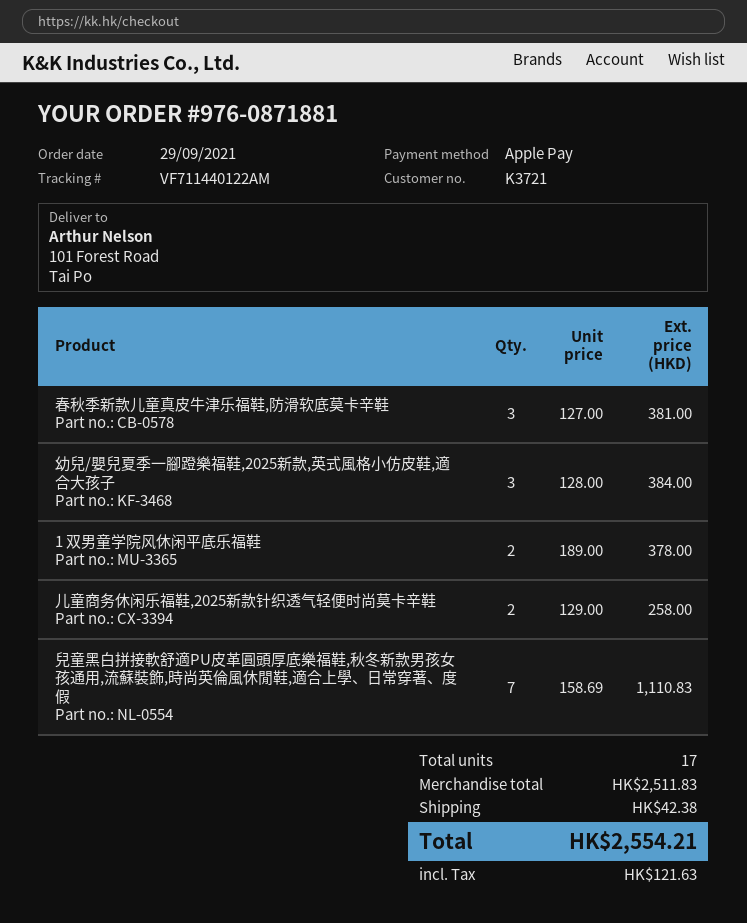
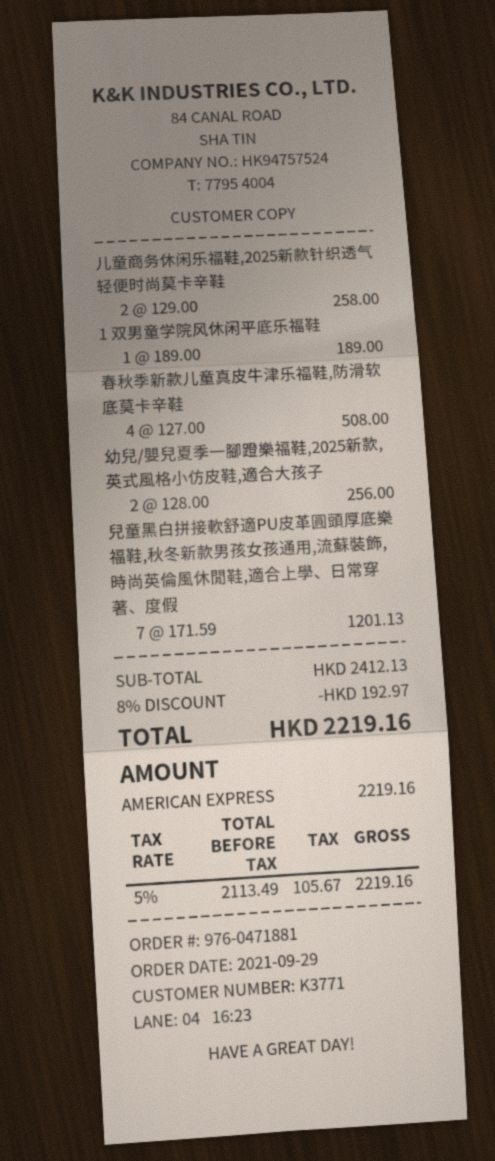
order number: 976-0871881 -> 976-0471881
customer number: K3721 -> K3771
payment method: Apple Pay -> American Express
春秋季新款儿童真皮牛津乐福鞋,防滑软底莫卡辛鞋: 3 x 127.00 = 381.00 -> 4 x 127.00 = 508.00
幼兒/嬰兒夏季一腳蹬樂福鞋,2025新款,英式風格小仿皮鞋,適合大孩子: 3 x 128.00 = 384.00 -> 2 x 128.00 = 256.00
1 双男童学院风休闲平底乐福鞋: 2 x 189.00 = 378.00 -> 1 x 189.00 = 189.00
兒童黑白拼接軟舒適PU皮革圓頭厚底樂福鞋,秋冬新款男孩女孩通用,流蘇裝飾,時尚英倫風休閒鞋,適合上學、日常穿著、度假: 7 x 158.69 = 1110.83 -> 7 x 171.59 = 1201.13
subtotal: 2511.83 -> 2412.13
discount: none -> 8% = 192.97
shipping: 42.38 -> none
tax: 121.63 -> 105.67
total: 2554.21 -> 2219.16

